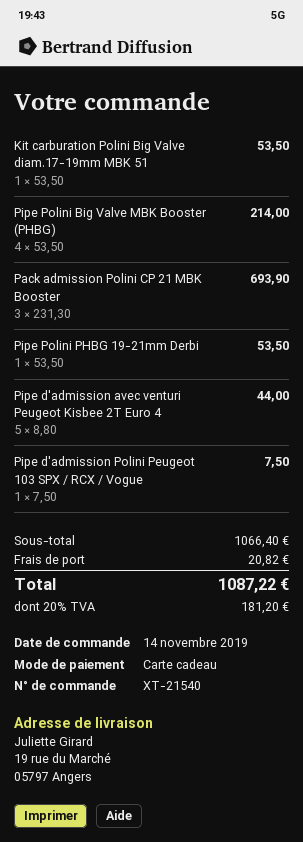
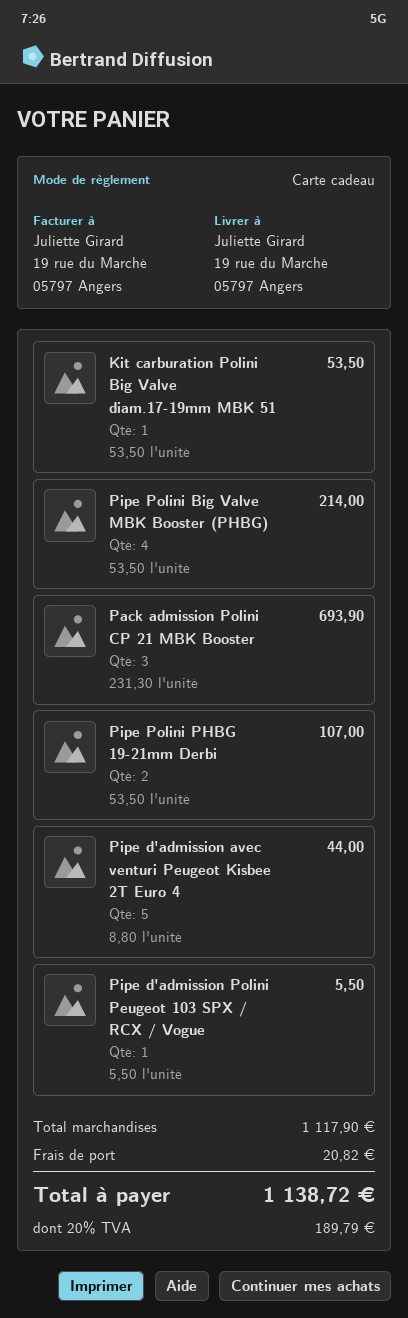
Pipe Polini PHBG 19-21mm Derbi: 1 x 53.50 = 53.50 -> 2 x 53.50 = 107.00
Pipe d'admission Polini Peugeot 103 SPX / RCX / Vogue: 1 x 7.50 = 7.50 -> 1 x 5.50 = 5.50
subtotal: 1066.40 -> 1117.90
tax: 20% = 181.20 -> 20% = 189.79
total: 1087.22 -> 1138.72

